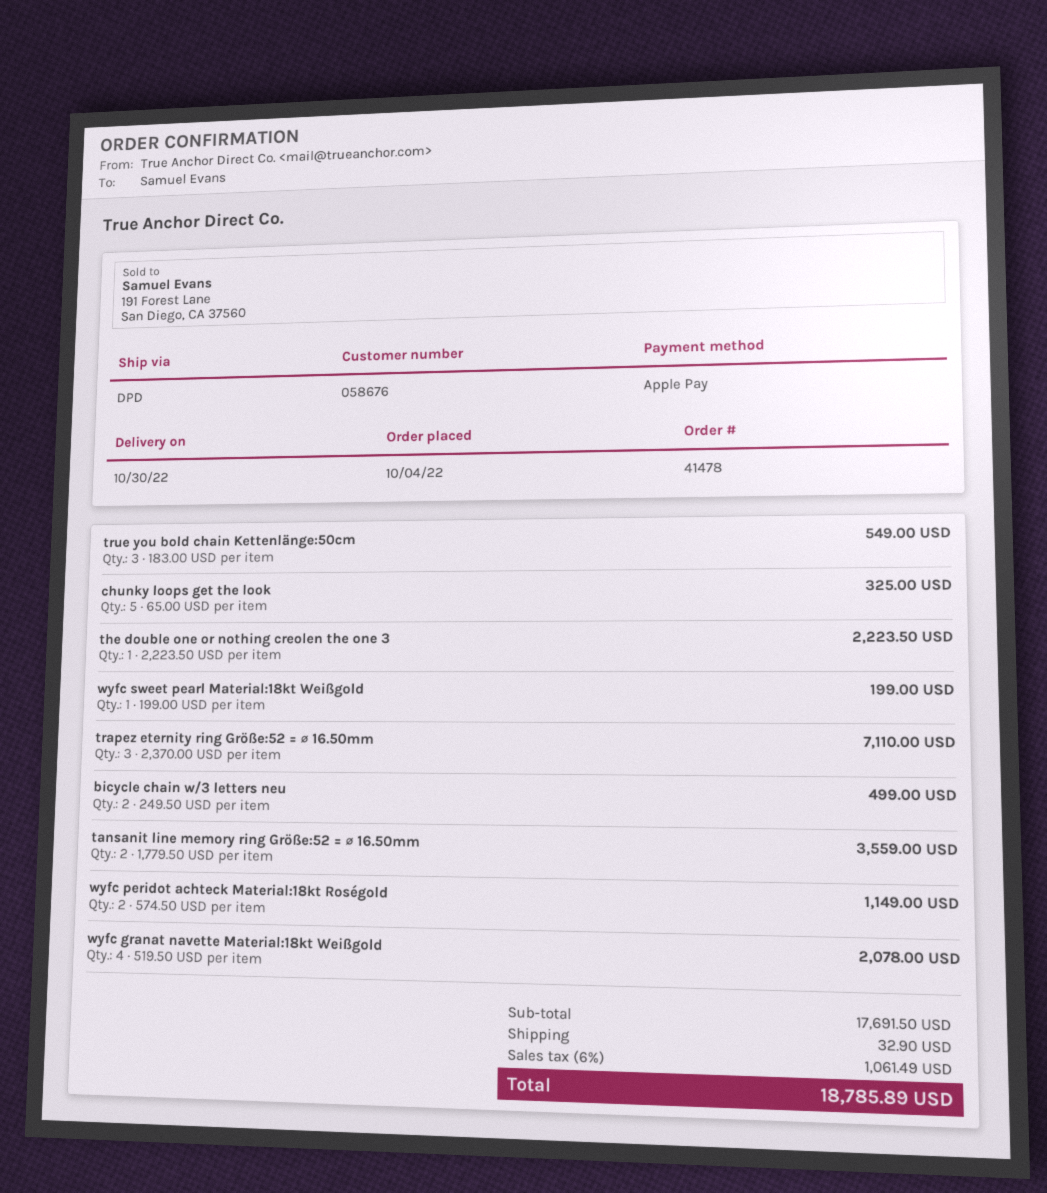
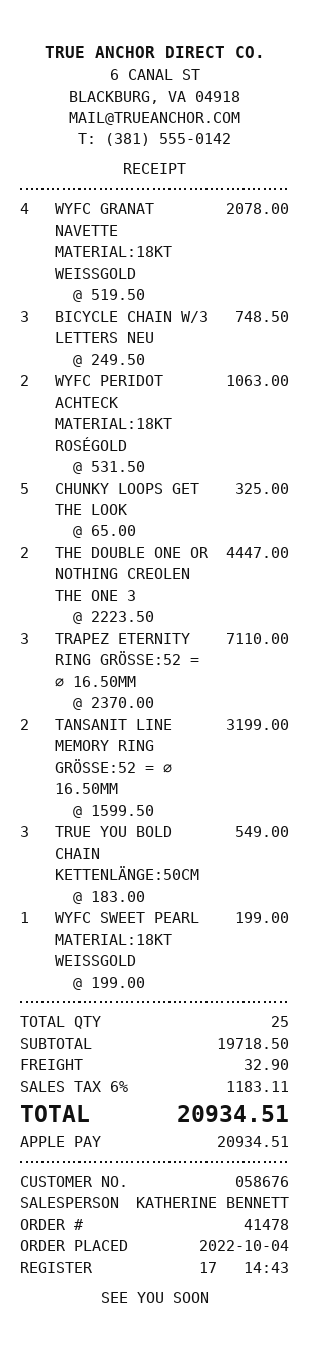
the double one or nothing creolen the one 3: 1 x 2223.50 = 2223.50 -> 2 x 2223.50 = 4447.00
bicycle chain w/3 letters neu: 2 x 249.50 = 499.00 -> 3 x 249.50 = 748.50
tansanit line memory ring Größe:52 = ∅ 16.50mm: 2 x 1779.50 = 3559.00 -> 2 x 1599.50 = 3199.00
wyfc peridot achteck Material:18kt Roségold: 2 x 574.50 = 1149.00 -> 2 x 531.50 = 1063.00
subtotal: 17691.50 -> 19718.50
tax: 6% = 1061.49 -> 6% = 1183.11
total: 18785.89 -> 20934.51

